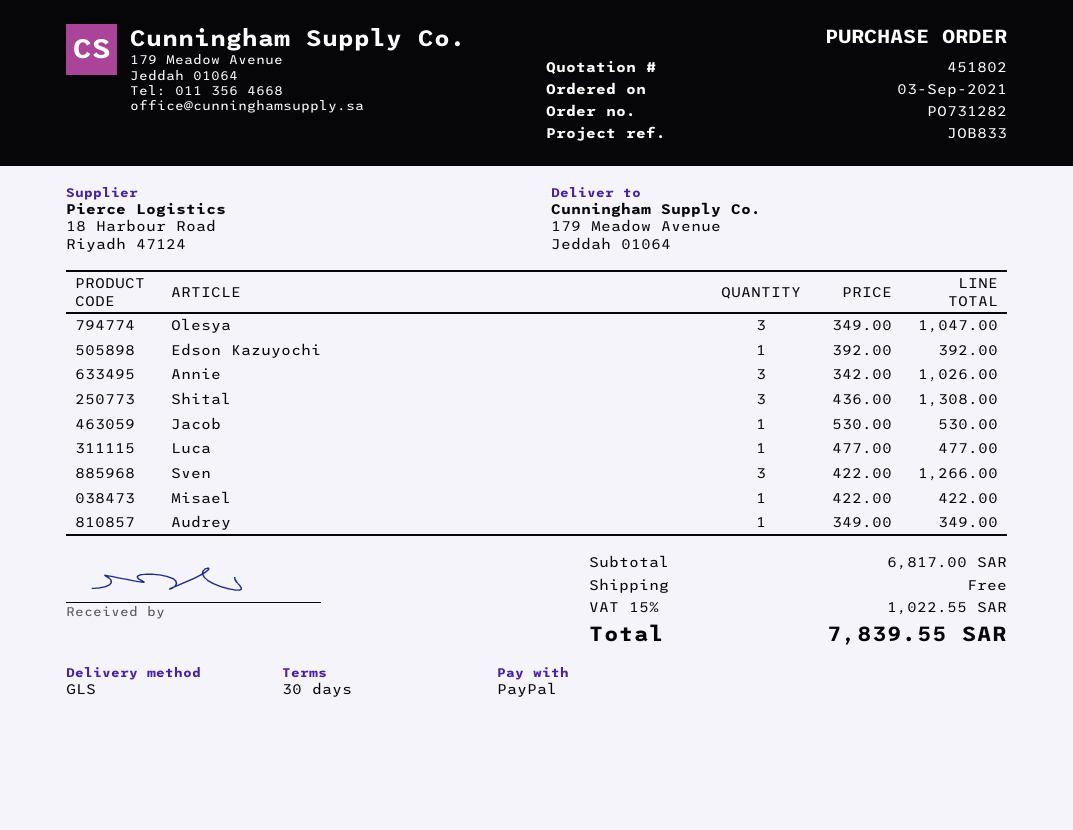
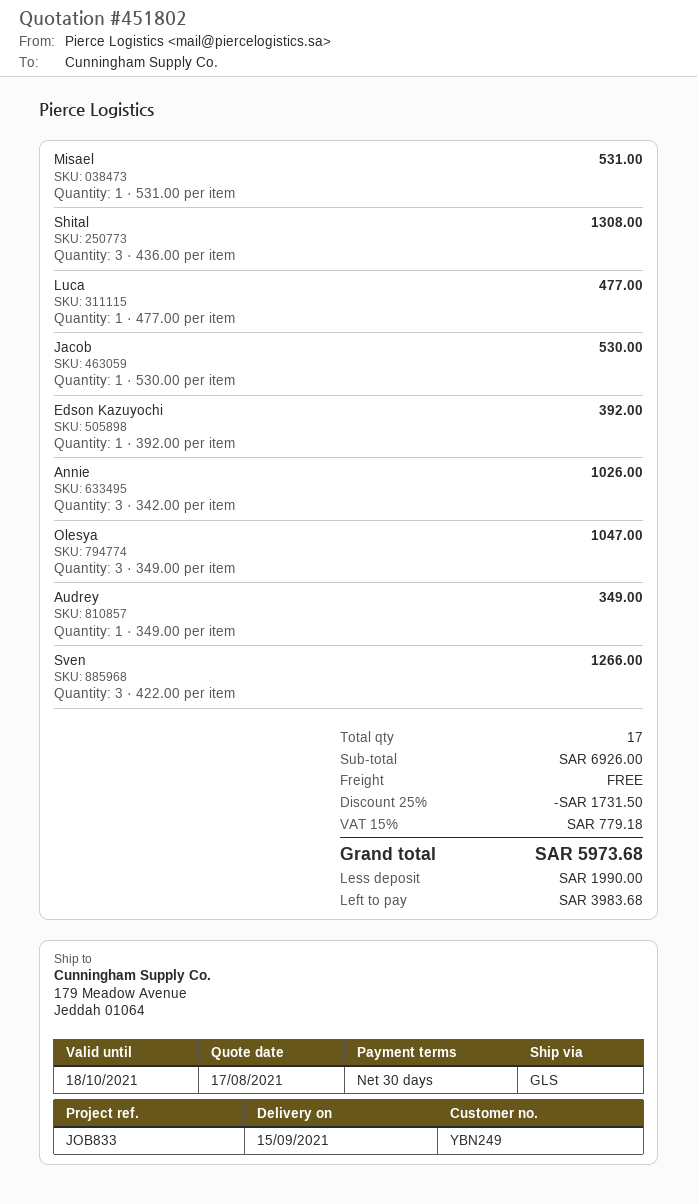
Misael: 1 x 422.00 = 422.00 -> 1 x 531.00 = 531.00
subtotal: 6817.00 -> 6926.00
discount: none -> 25% = 1731.50
tax: 15% = 1022.55 -> 15% = 779.18
total: 7839.55 -> 5973.68

